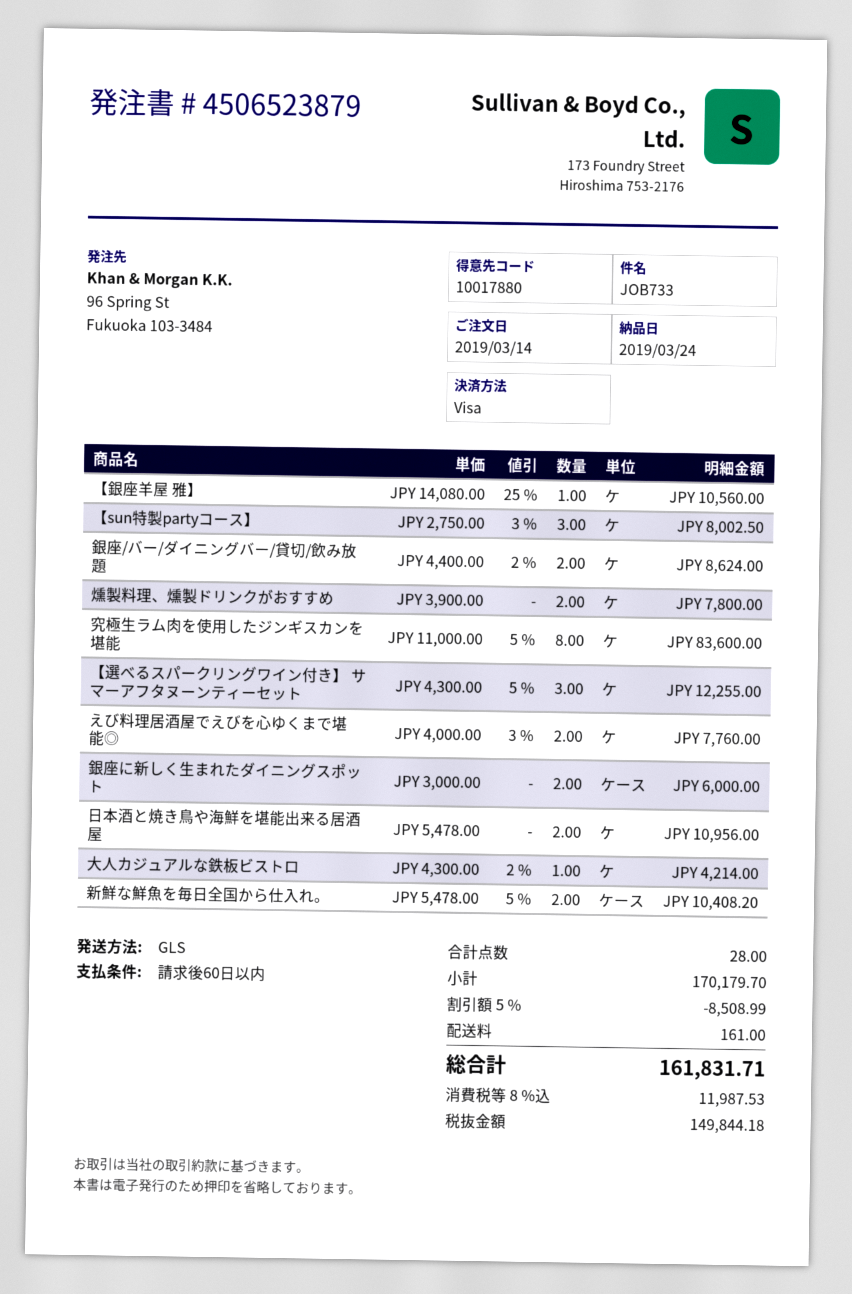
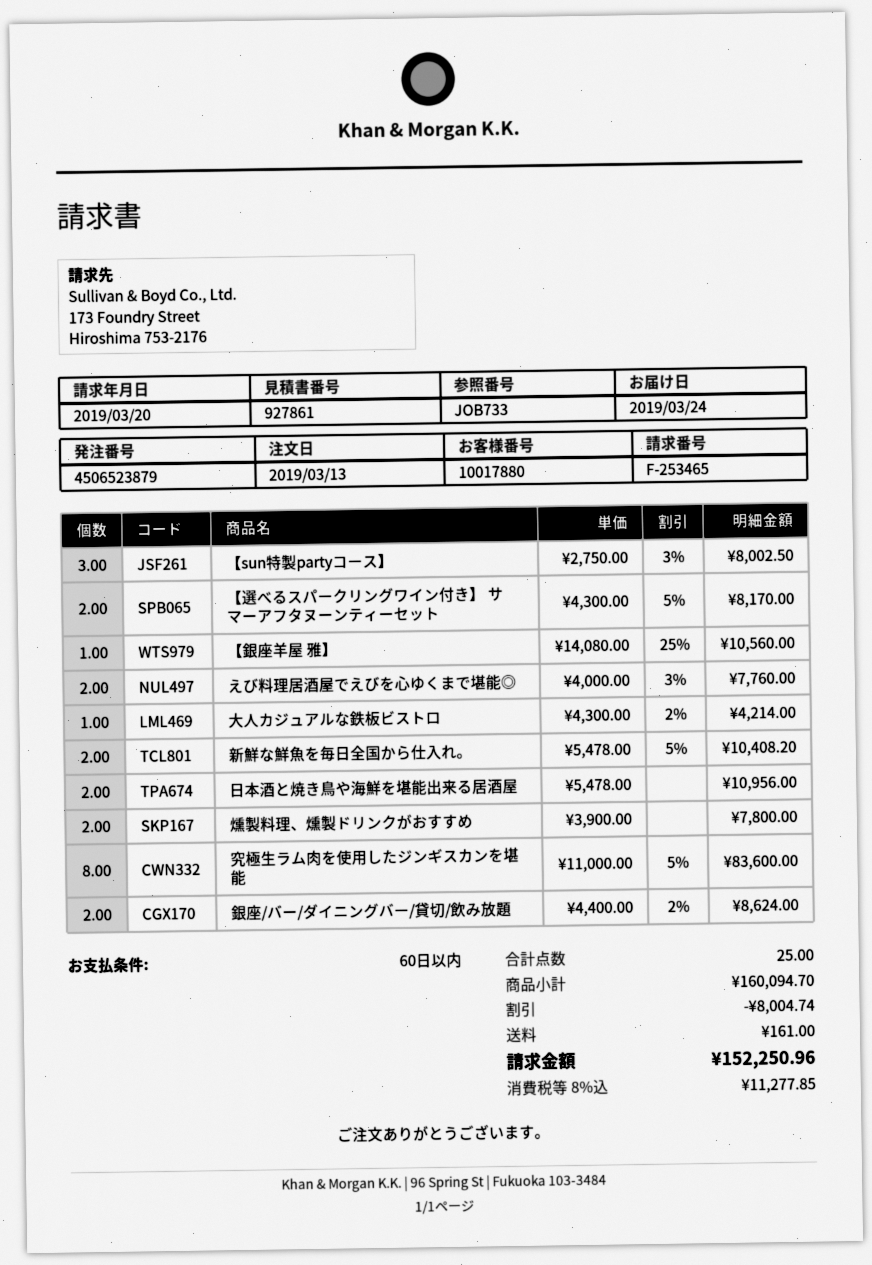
order date: 2019-03-14 -> 2019-03-13
【選べるスパークリングワイン付き】 サマーアフタヌーンティーセット: 3 x 4300.00 - 5% = 12255.00 -> 2 x 4300.00 - 5% = 8170.00
銀座に新しく生まれたダイニングスポット: 2 x 3000.00 = 6000.00 -> none
total quantity: 28 -> 25
subtotal: 170179.70 -> 160094.70
discount: 8508.99 -> 8004.74
tax: 8% = 11987.53 -> 8% = 11277.85
total: 161831.71 -> 152250.96

